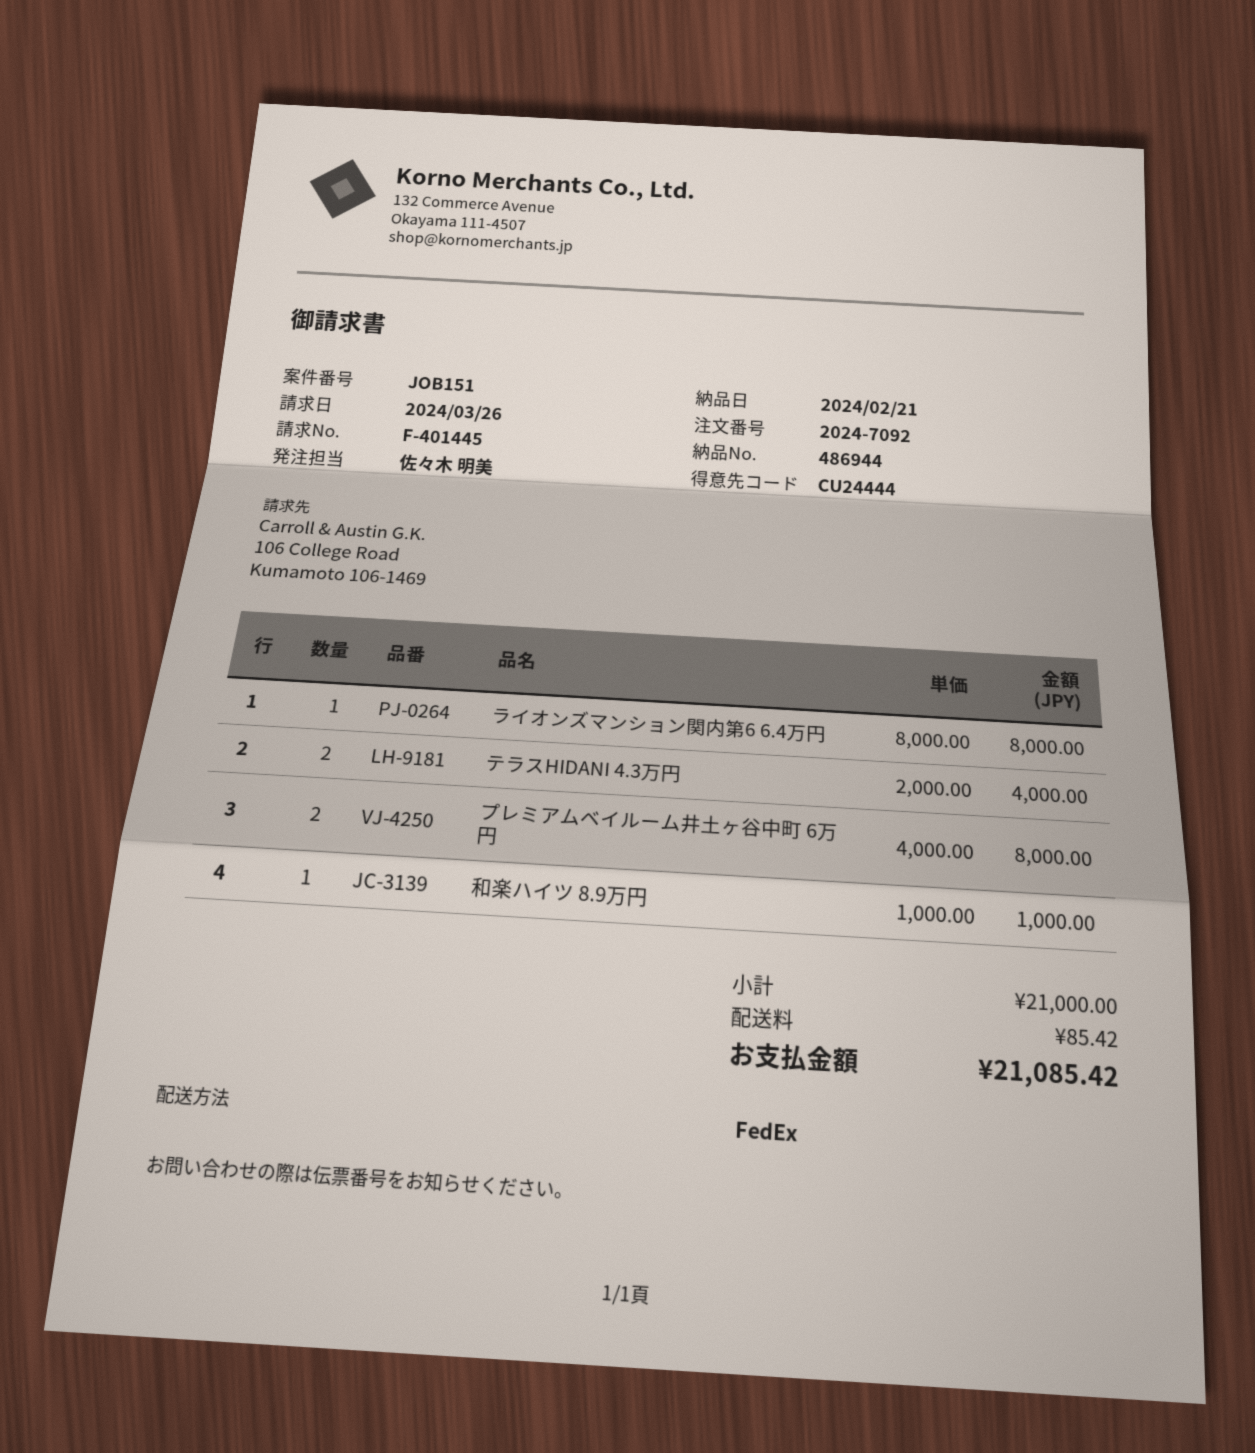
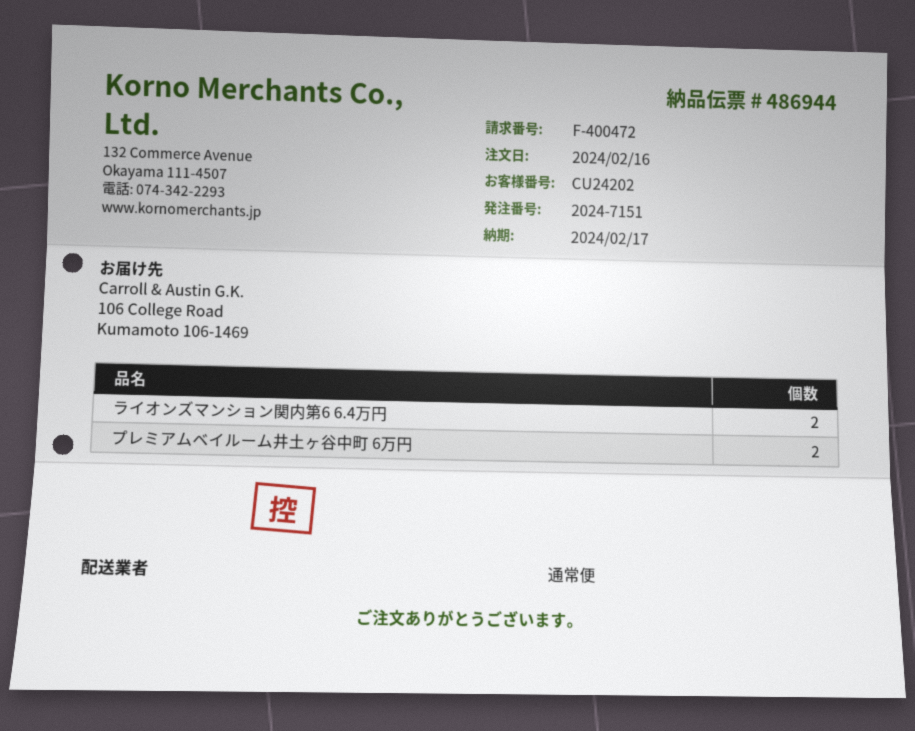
order number: 2024-7092 -> 2024-7151
delivery date: 2024-02-21 -> 2024-02-17
invoice number: F-401445 -> F-400472
customer number: CU24444 -> CU24202
shipping method: FedEx -> standard
ライオンズマンション関内第6 6.4万円: 1 -> 2
テラスHIDANI 4.3万円: 2 -> none
和楽ハイツ 8.9万円: 1 -> none

